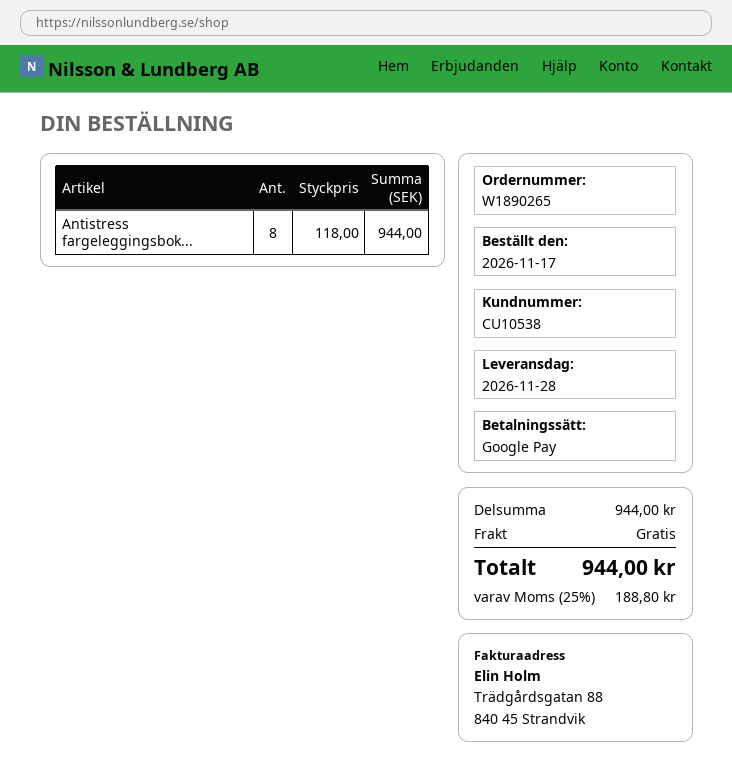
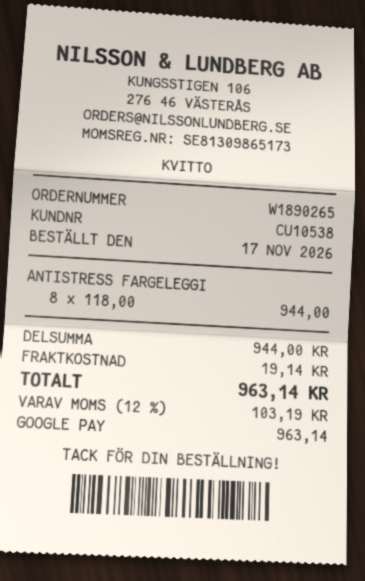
shipping: 0.00 -> 19.14
tax: 25% = 188.80 -> 12% = 103.19
total: 944.00 -> 963.14

